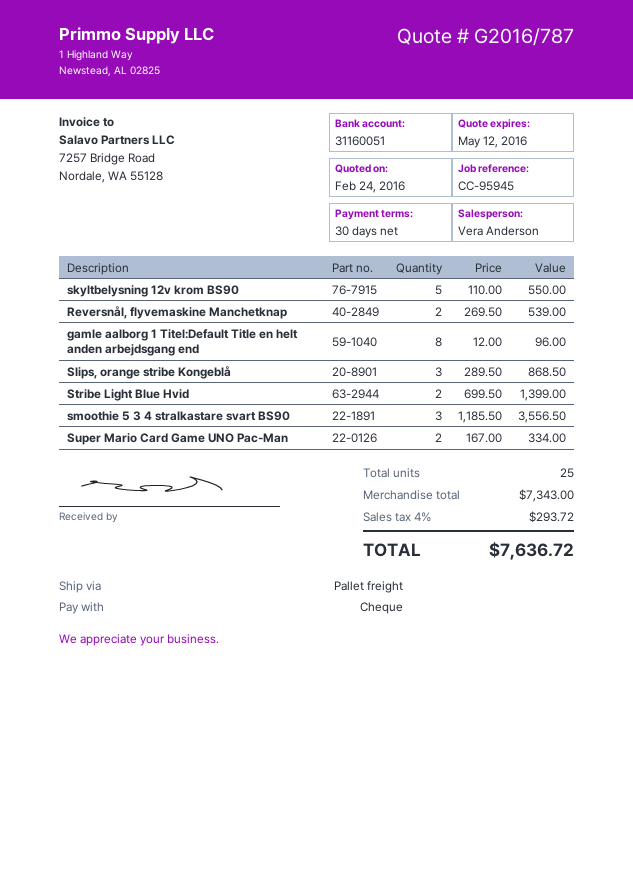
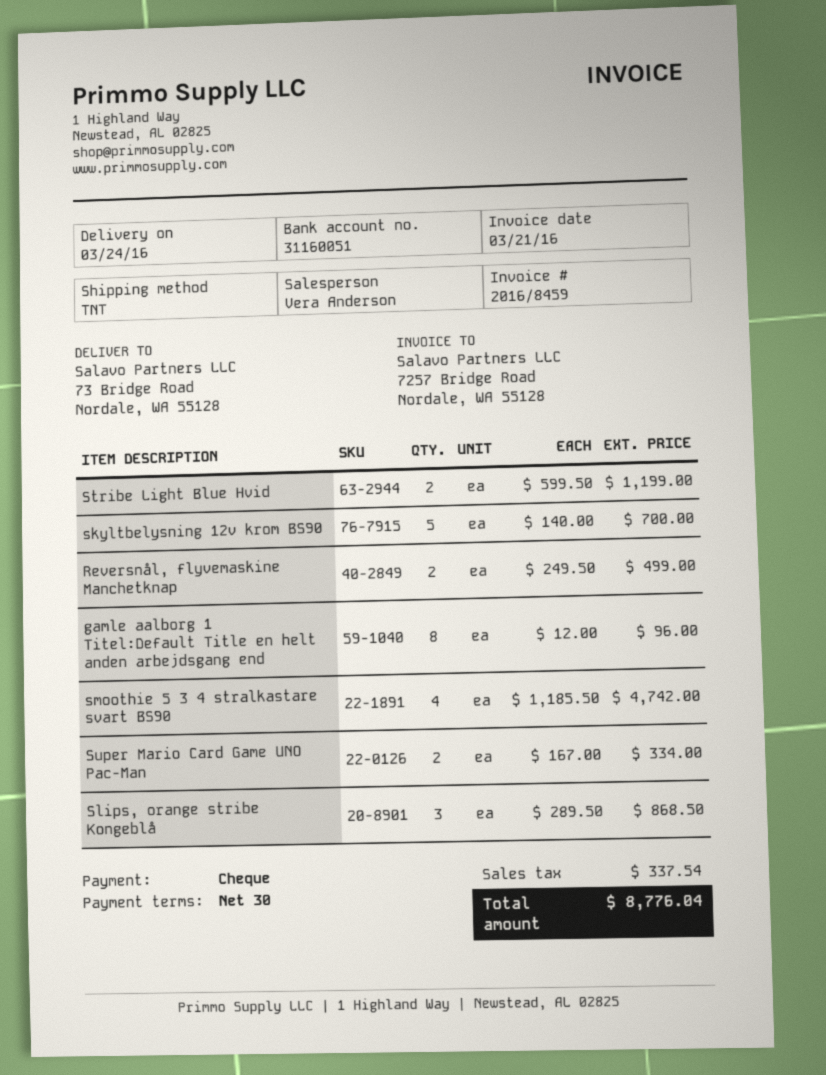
shipping method: pallet freight -> TNT
skyltbelysning 12v krom BS90: 5 x 110.00 = 550.00 -> 5 x 140.00 = 700.00
Reversnål, flyvemaskine Manchetknap: 2 x 269.50 = 539.00 -> 2 x 249.50 = 499.00
Stribe Light Blue Hvid: 2 x 699.50 = 1399.00 -> 2 x 599.50 = 1199.00
smoothie 5 3 4 stralkastare svart BS90: 3 x 1185.50 = 3556.50 -> 4 x 1185.50 = 4742.00
tax: 293.72 -> 337.54
total: 7636.72 -> 8776.04

